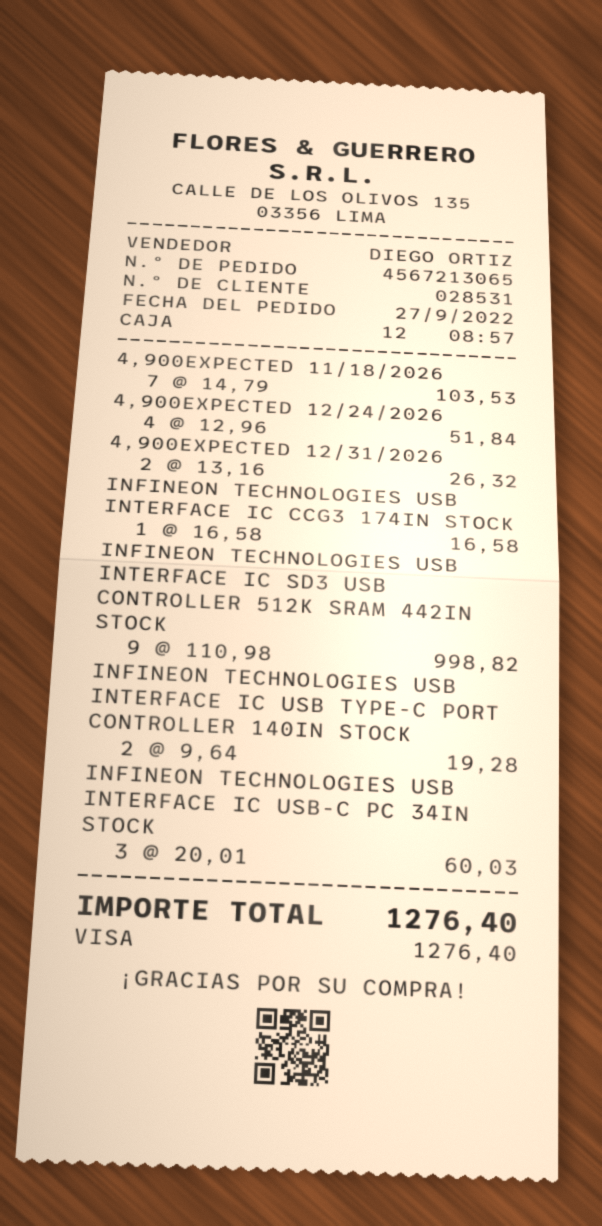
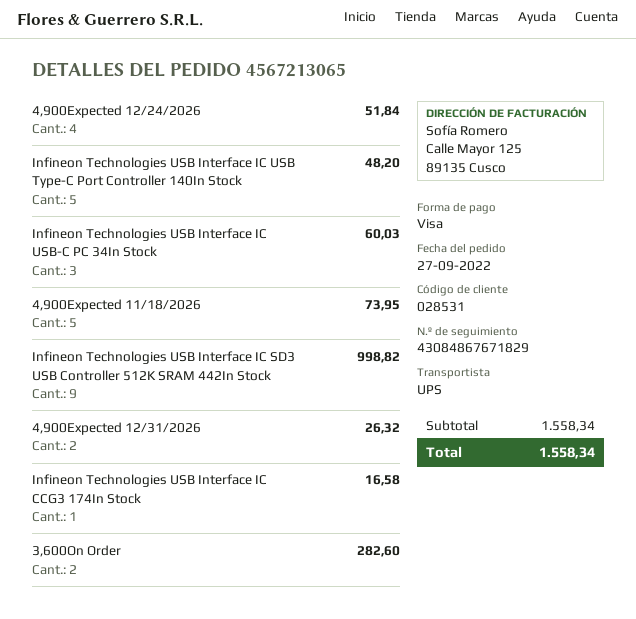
4,900EXPECTED 11/18/2026: 7 for 103.53 -> 5 for 73.95
INFINEON TECHNOLOGIES USB INTERFACE IC USB TYPE-C PORT CONTROLLER 140IN STOCK: 2 for 19.28 -> 5 for 48.20
3,600On Order: none -> 2 for 282.60
total: 1276.40 -> 1558.34

